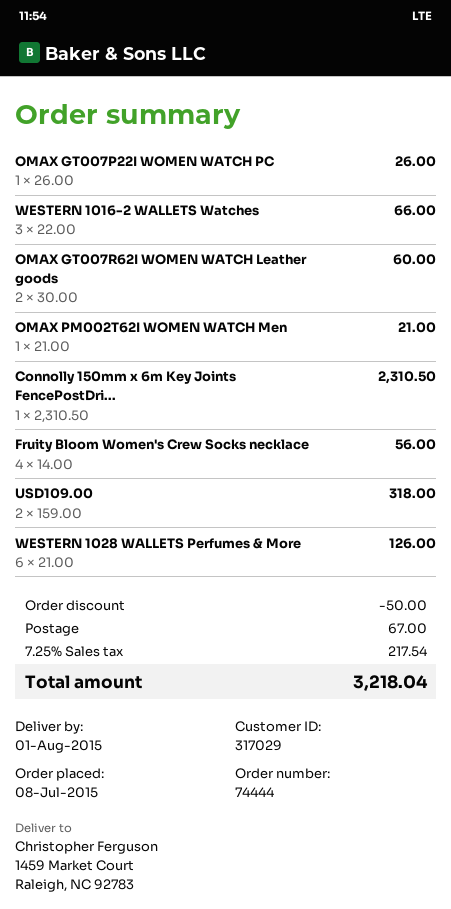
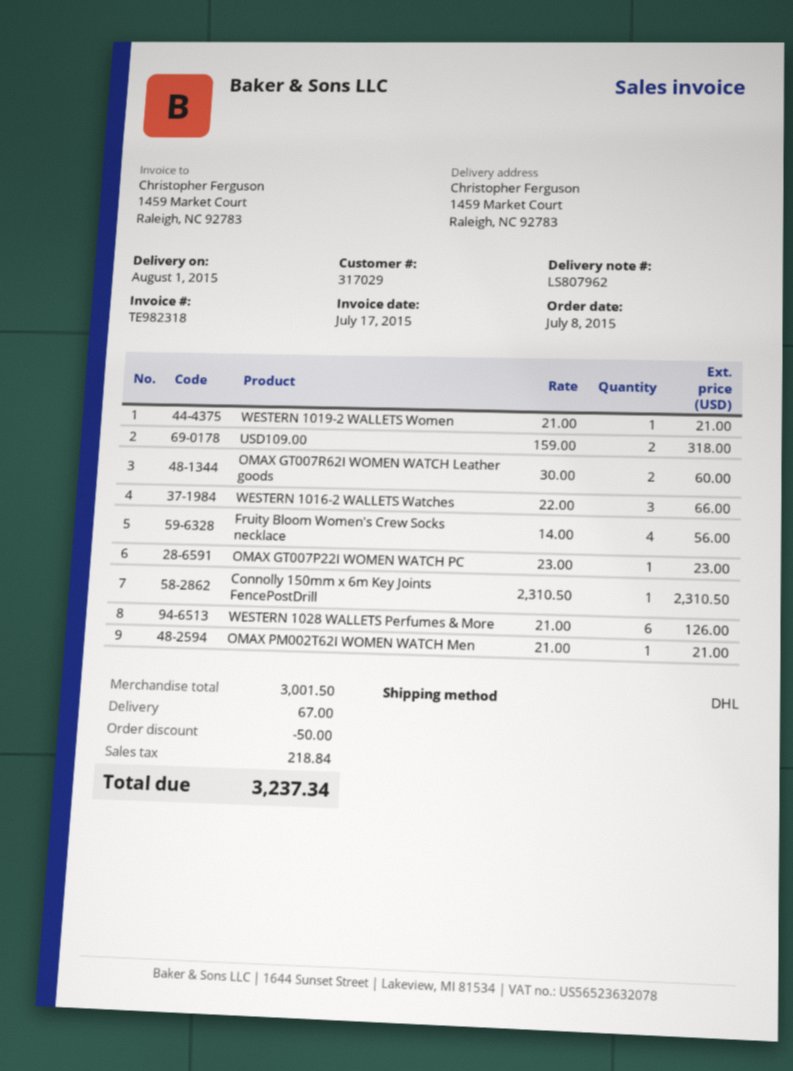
OMAX GT007P22I WOMEN WATCH PC: 1 x 26.00 = 26.00 -> 1 x 23.00 = 23.00
WESTERN 1019-2 WALLETS Women: none -> 1 x 21.00 = 21.00
tax: 217.54 -> 218.84
total: 3218.04 -> 3237.34

